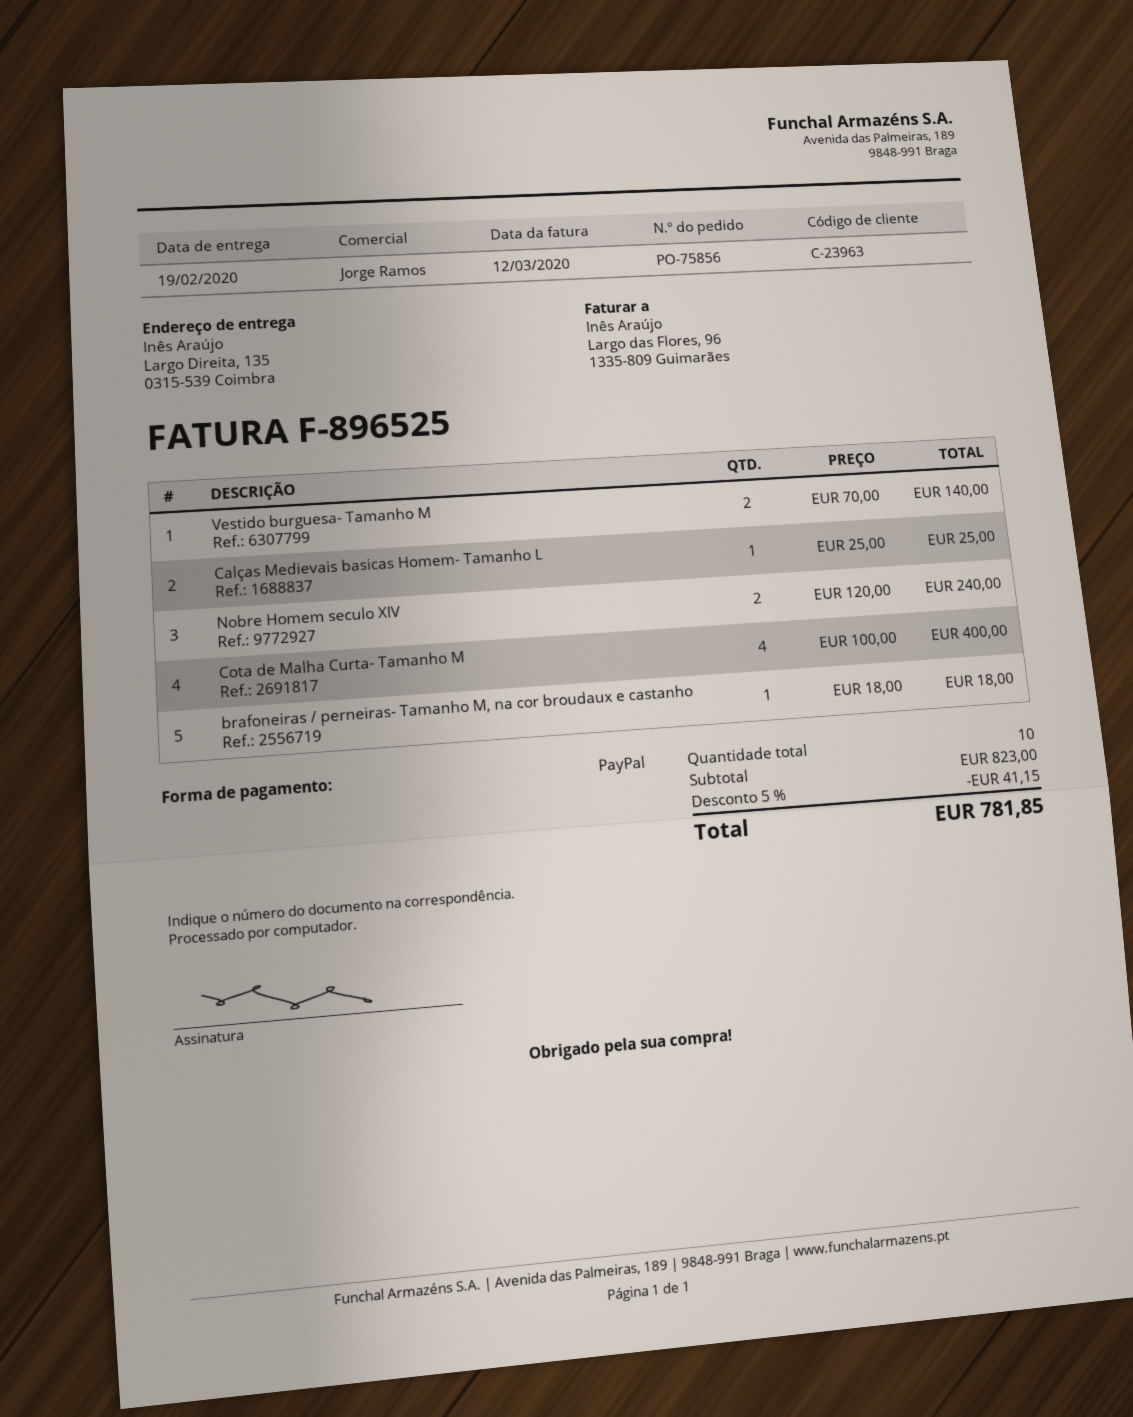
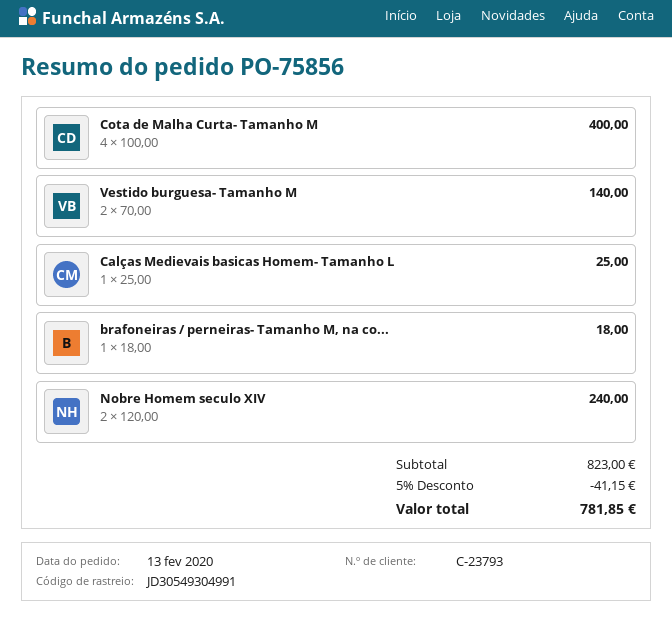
customer number: C-23963 -> C-23793

